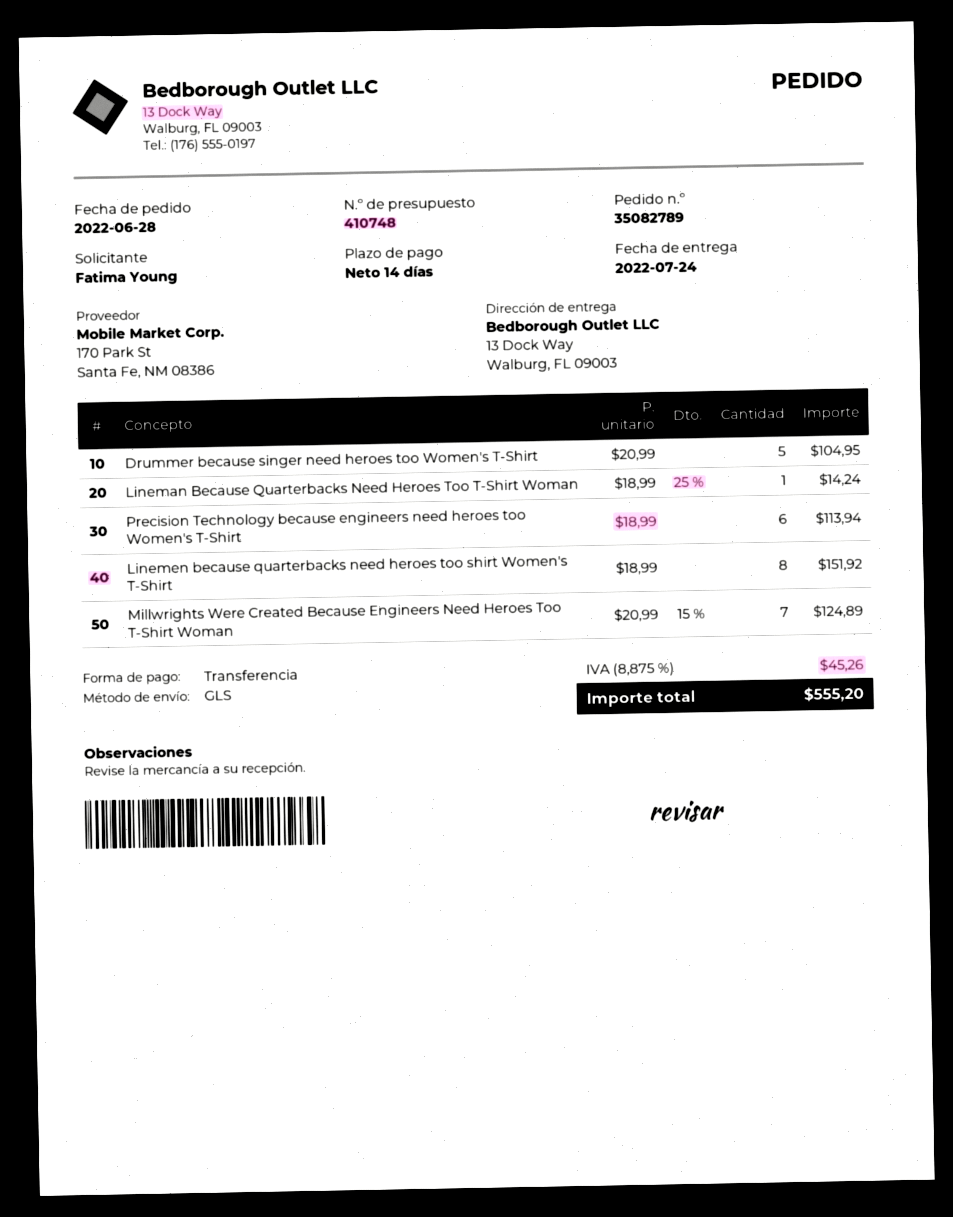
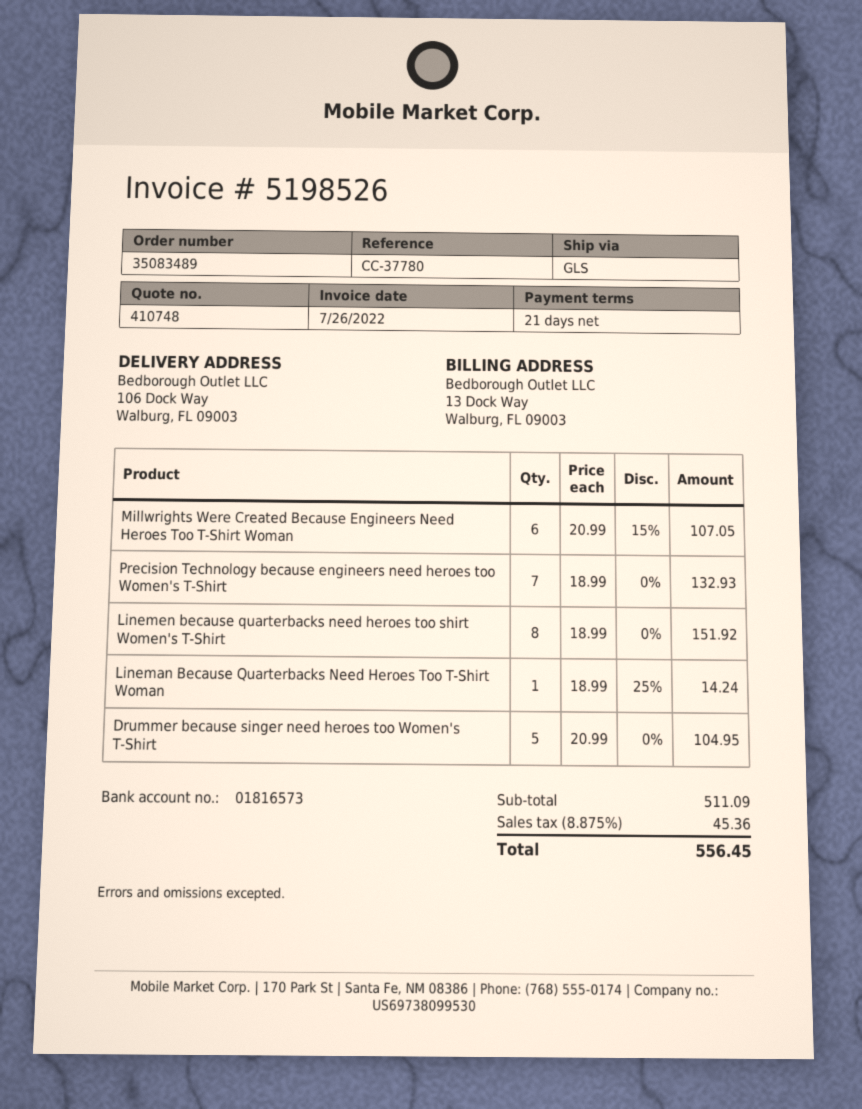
order number: 35082789 -> 35083489
payment terms: 14 days -> 21 days
ship to: 13 Dock Way, Walburg, FL 09003 -> 106 Dock Way, Walburg, FL 09003
Precision Technology because engineers need heroes too Women's T-Shirt: 6 x 18.99 = 113.94 -> 7 x 18.99 = 132.93
Millwrights Were Created Because Engineers Need Heroes Too T-Shirt Woman: 7 x 20.99 - 15% = 124.89 -> 6 x 20.99 - 15% = 107.05
tax: 8.875% = 45.26 -> 8.875% = 45.36
total: 555.20 -> 556.45

